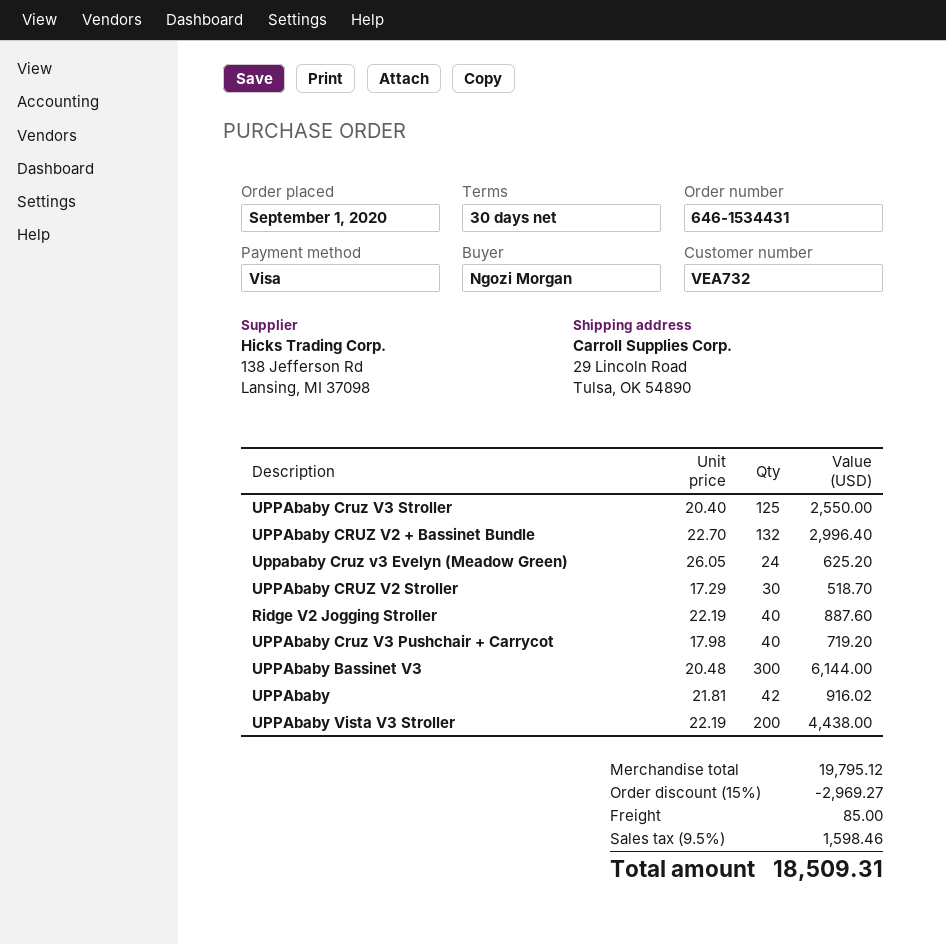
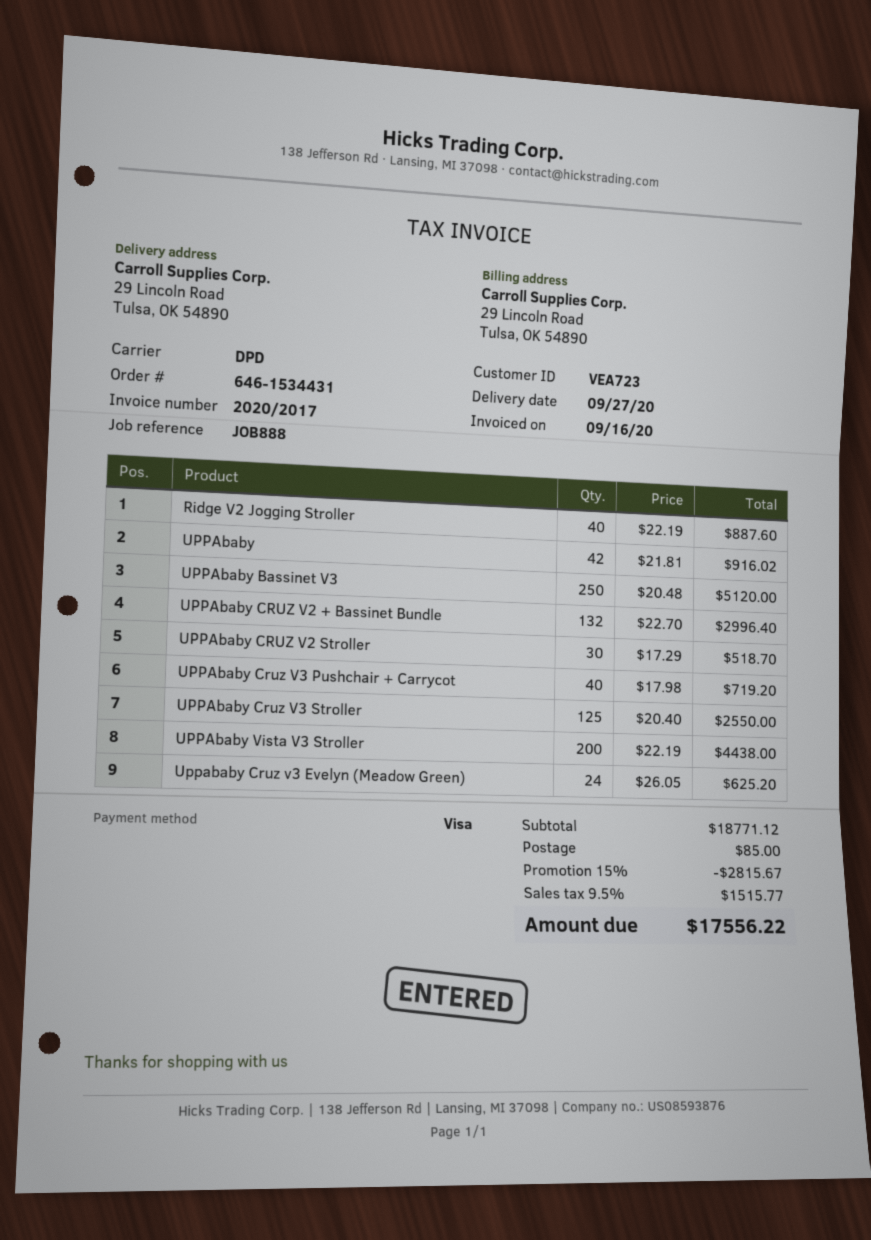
customer number: VEA732 -> VEA723
UPPAbaby Bassinet V3: 300 x 20.48 = 6144.00 -> 250 x 20.48 = 5120.00
subtotal: 19795.12 -> 18771.12
discount: 15% = 2969.27 -> 15% = 2815.67
tax: 9.5% = 1598.46 -> 9.5% = 1515.77
total: 18509.31 -> 17556.22

